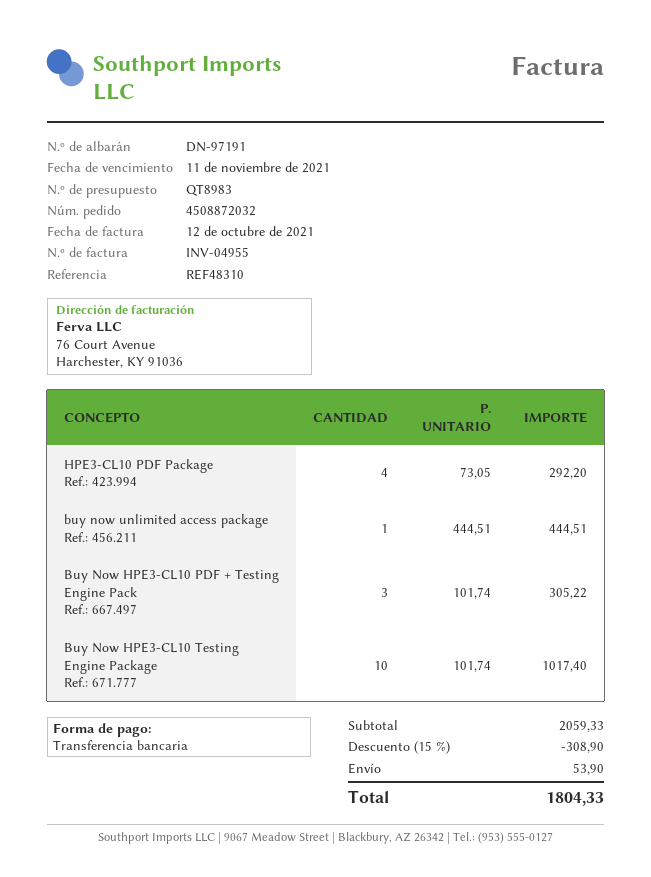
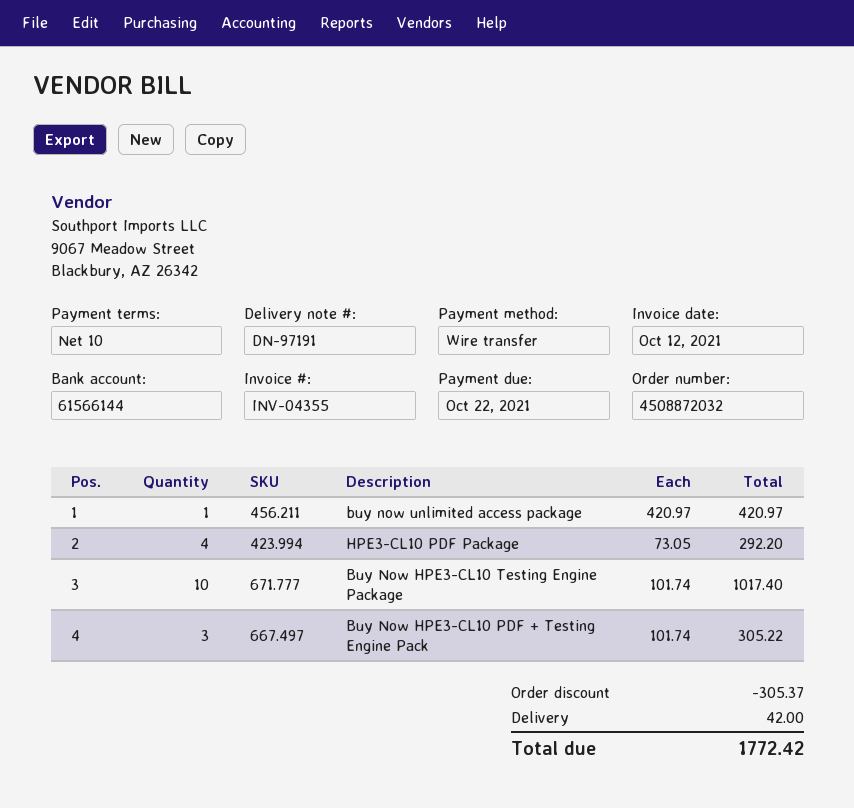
invoice number: INV-04955 -> INV-04355
due date: 2021-11-11 -> 2021-10-22
buy now unlimited access package: 1 x 444.51 = 444.51 -> 1 x 420.97 = 420.97
discount: 308.90 -> 305.37
shipping: 53.90 -> 42.00
total: 1804.33 -> 1772.42

